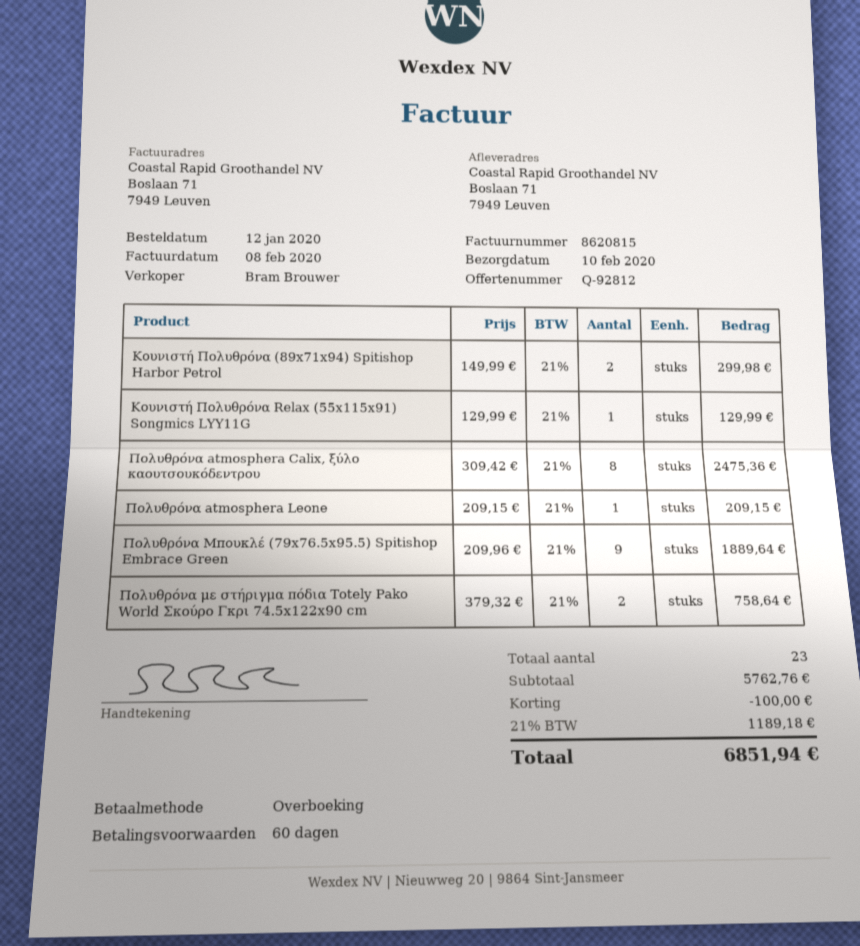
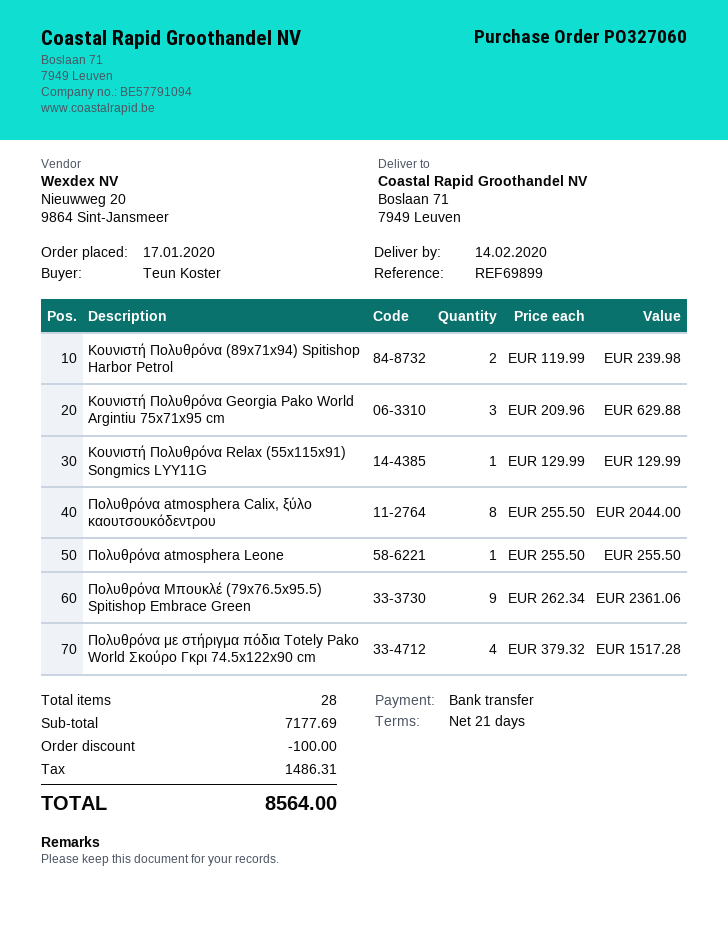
order date: 2020-01-12 -> 2020-01-17
delivery date: 2020-02-10 -> 2020-02-14
payment terms: 60 days -> 21 days
Κουνιστή Πολυθρόνα (89x71x94) Spitishop Harbor Petrol: 2 x 149.99 = 299.98 -> 2 x 119.99 = 239.98
Πολυθρόνα atmosphera Calix, ξύλο καουτσουκόδεντρου: 8 x 309.42 = 2475.36 -> 8 x 255.50 = 2044.00
Πολυθρόνα atmosphera Leone: 1 x 209.15 = 209.15 -> 1 x 255.50 = 255.50
Πολυθρόνα Μπουκλέ (79x76.5x95.5) Spitishop Embrace Green: 9 x 209.96 = 1889.64 -> 9 x 262.34 = 2361.06
Πολυθρόνα με στήριγμα πόδια Totely Pako World Σκούρο Γκρι 74.5x122x90 cm: 2 x 379.32 = 758.64 -> 4 x 379.32 = 1517.28
Κουνιστή Πολυθρόνα Georgia Pako World Argintiu 75x71x95 cm: none -> 3 x 209.96 = 629.88
total quantity: 23 -> 28
subtotal: 5762.76 -> 7177.69
tax: 1189.18 -> 1486.31
total: 6851.94 -> 8564.00

